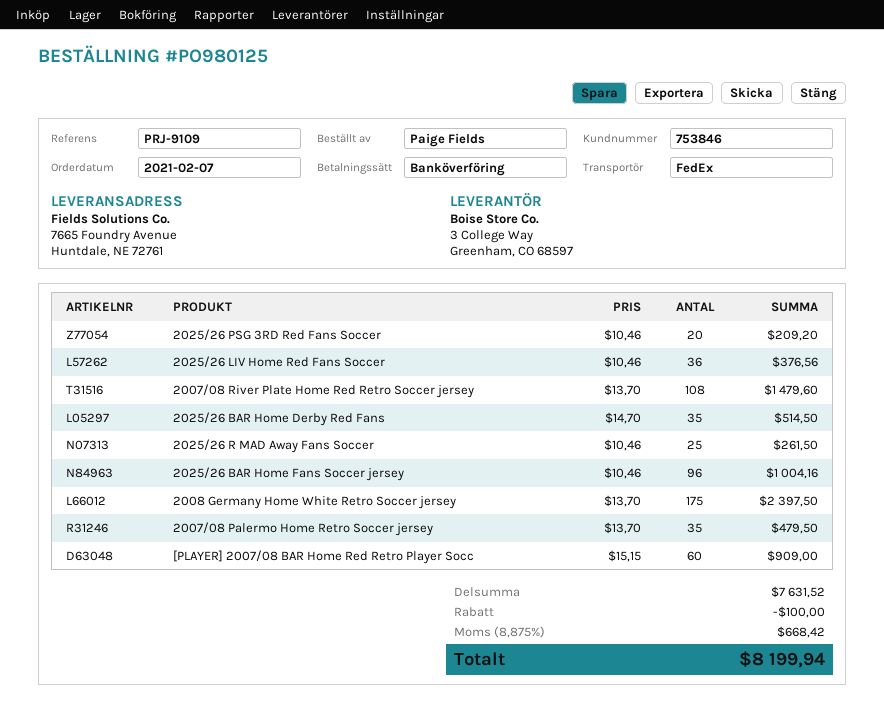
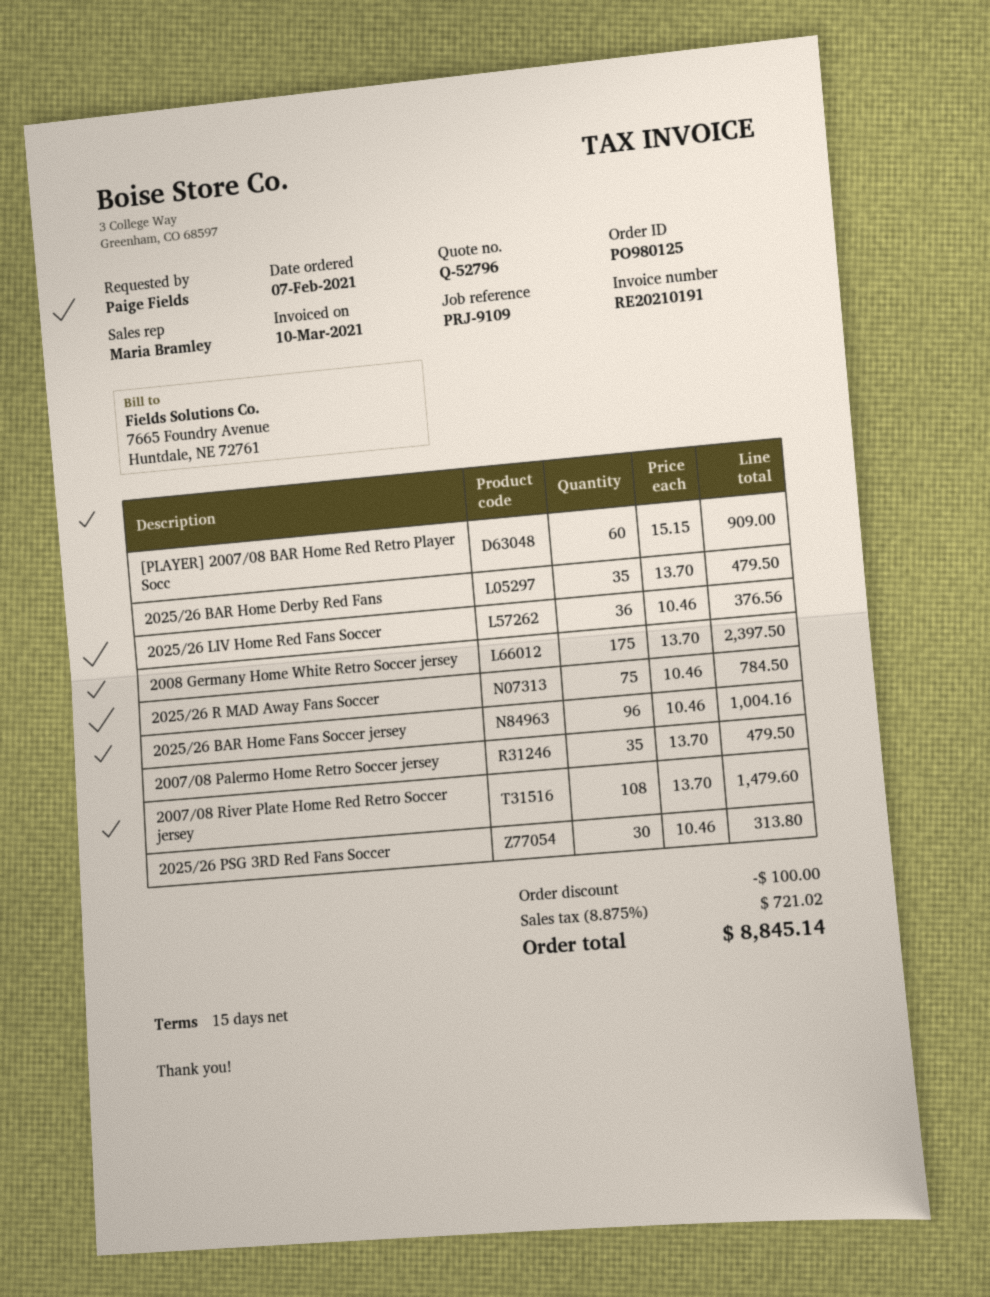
2025/26 PSG 3RD Red Fans Soccer: 20 x 10.46 = 209.20 -> 30 x 10.46 = 313.80
2025/26 BAR Home Derby Red Fans: 35 x 14.70 = 514.50 -> 35 x 13.70 = 479.50
2025/26 R MAD Away Fans Soccer: 25 x 10.46 = 261.50 -> 75 x 10.46 = 784.50
tax: 8.875% = 668.42 -> 8.875% = 721.02
total: 8199.94 -> 8845.14

